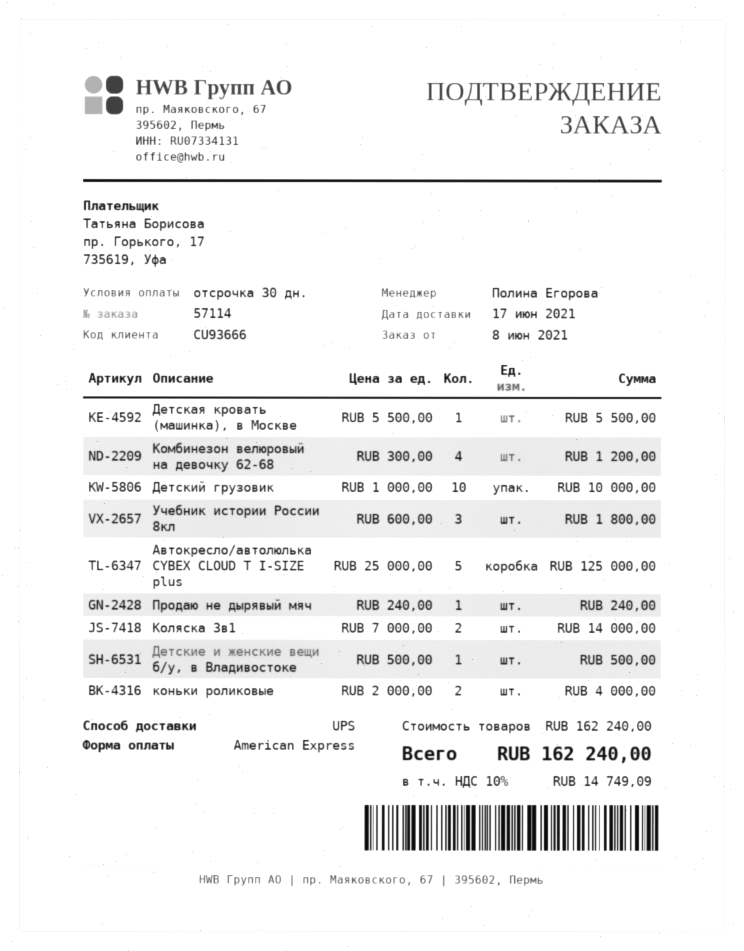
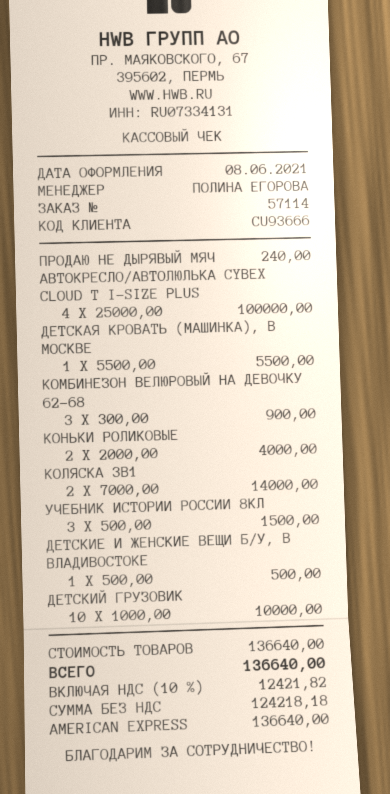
Комбинезон велюровый на девочку 62-68: 4 x 300.00 = 1200.00 -> 3 x 300.00 = 900.00
Учебник истории России 8кл: 3 x 600.00 = 1800.00 -> 3 x 500.00 = 1500.00
Автокресло/автолюлька CYBEX CLOUD T I-SIZE plus: 5 x 25000.00 = 125000.00 -> 4 x 25000.00 = 100000.00
subtotal: 162240.00 -> 136640.00
tax: 10% = 14749.09 -> 10% = 12421.82
total: 162240.00 -> 136640.00

